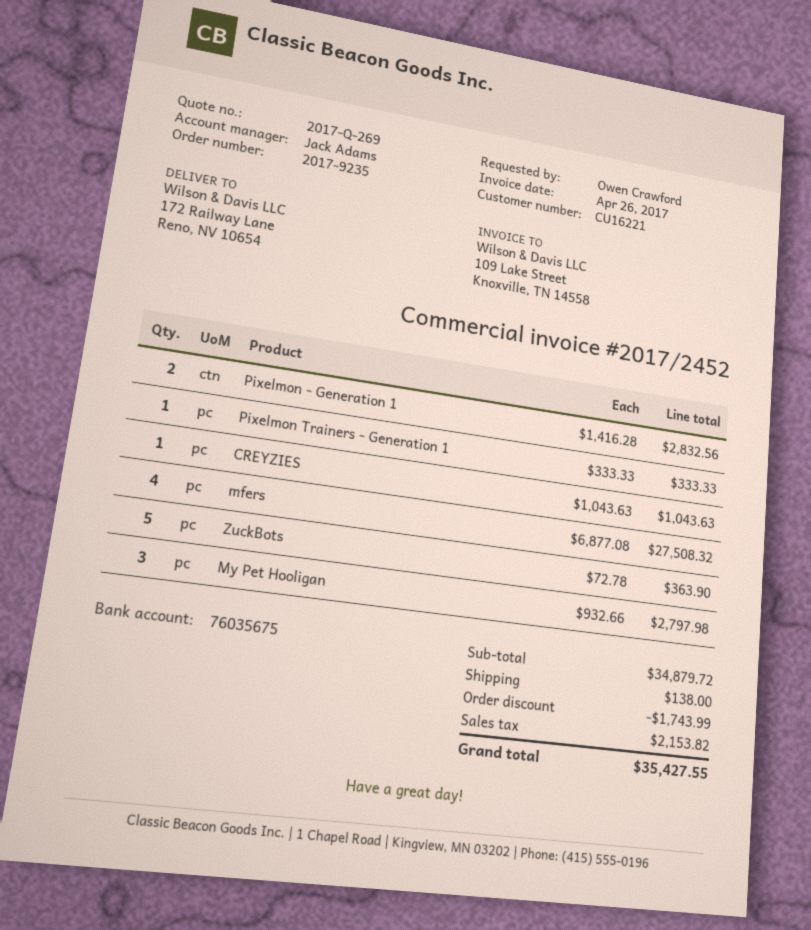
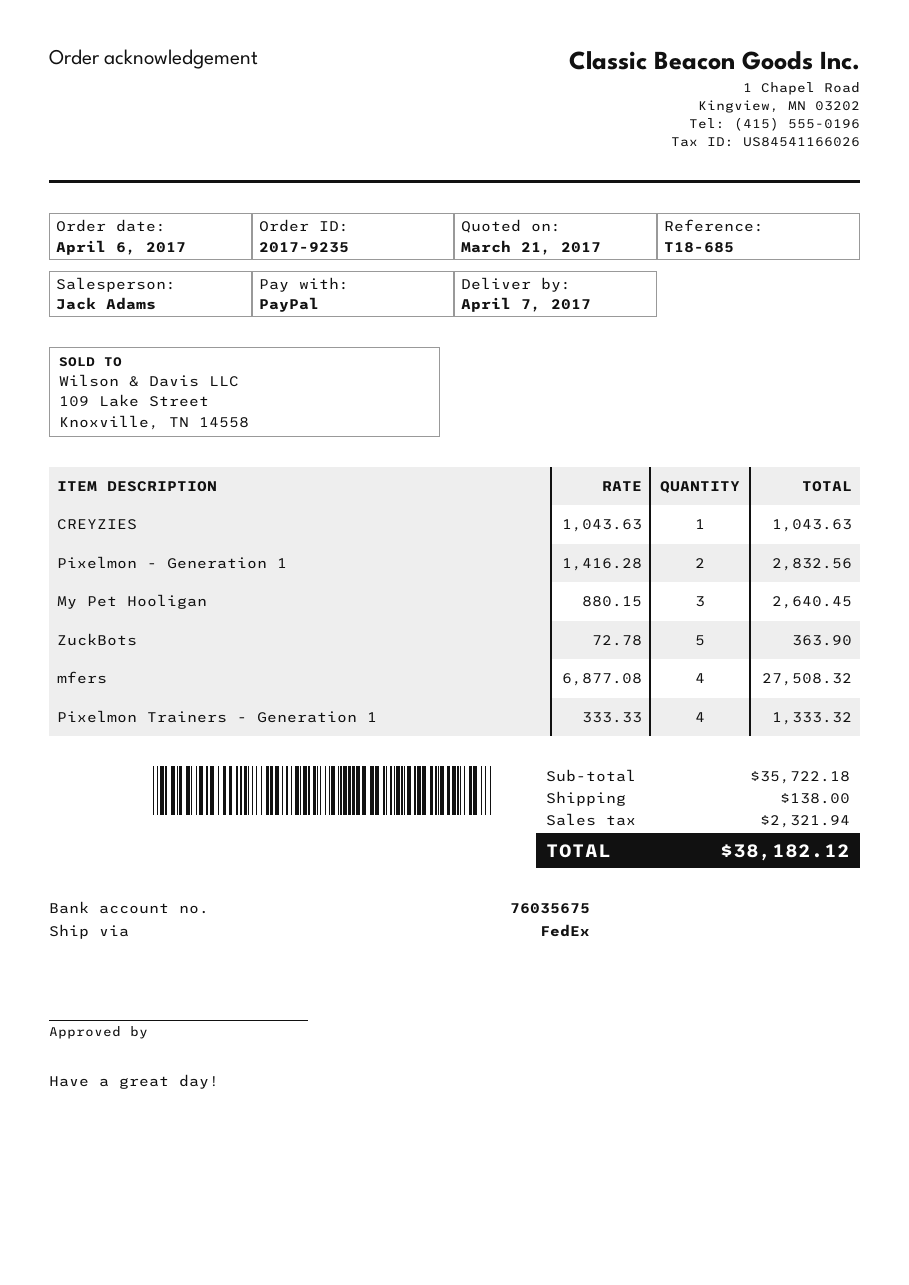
Pixelmon Trainers - Generation 1: 1 x 333.33 = 333.33 -> 4 x 333.33 = 1333.32
My Pet Hooligan: 3 x 932.66 = 2797.98 -> 3 x 880.15 = 2640.45
subtotal: 34879.72 -> 35722.18
discount: 1743.99 -> none
tax: 2153.82 -> 2321.94
total: 35427.55 -> 38182.12

